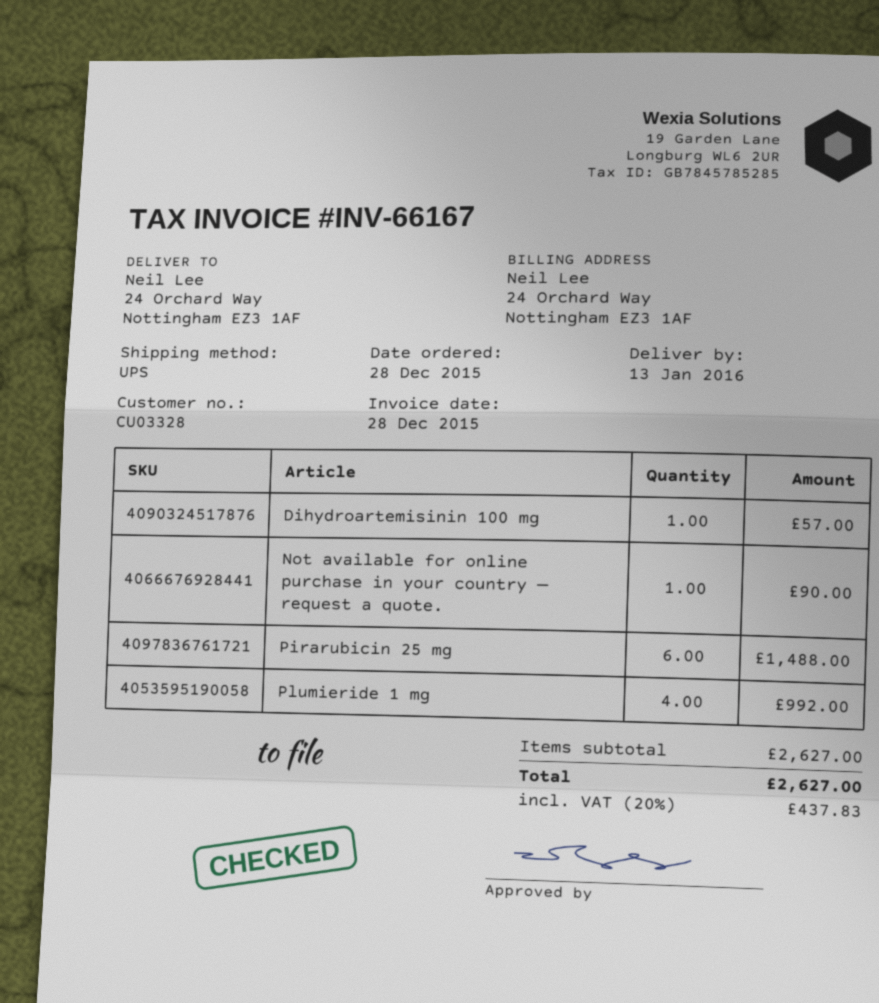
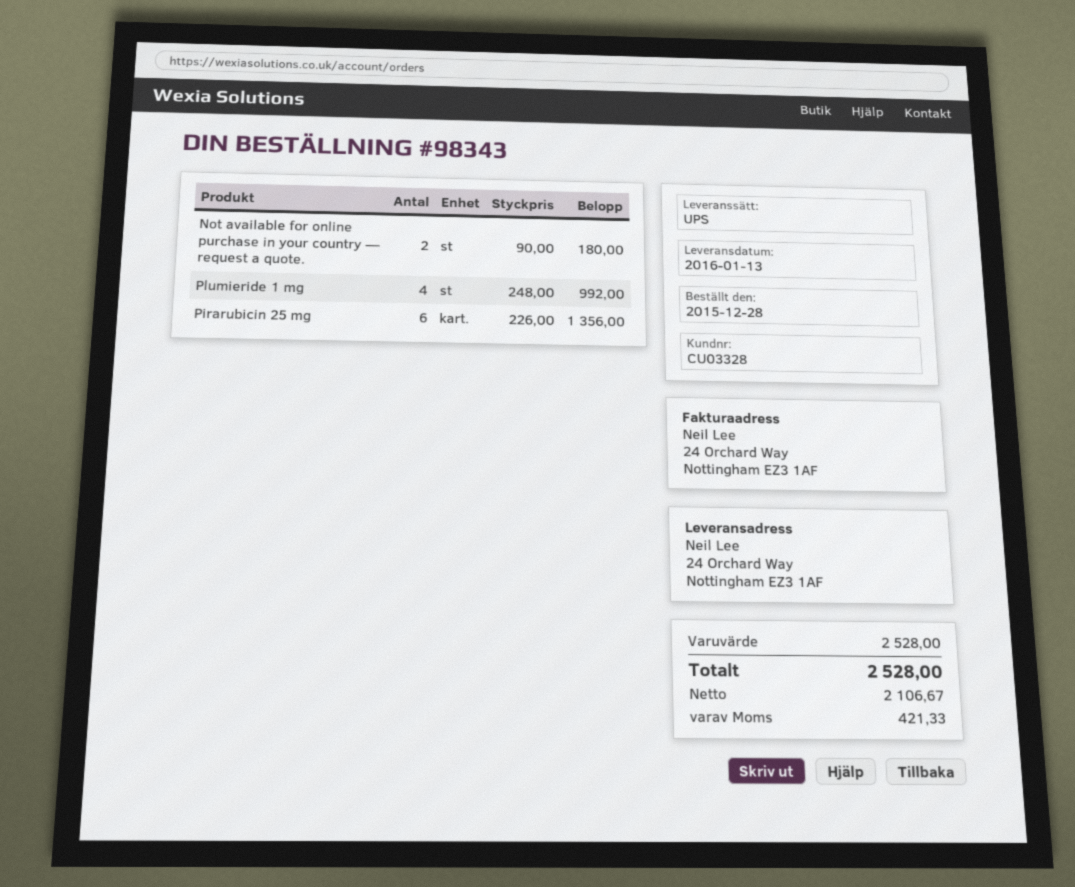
Dihydroartemisinin 100 mg: 1 for 57.00 -> none
Not available for online purchase in your country — request a quote.: 1 for 90.00 -> 2 for 180.00
Pirarubicin 25 mg: 6 for 1488.00 -> 6 for 1356.00
subtotal: 2627.00 -> 2528.00
tax: 437.83 -> 421.33
total: 2627.00 -> 2528.00

